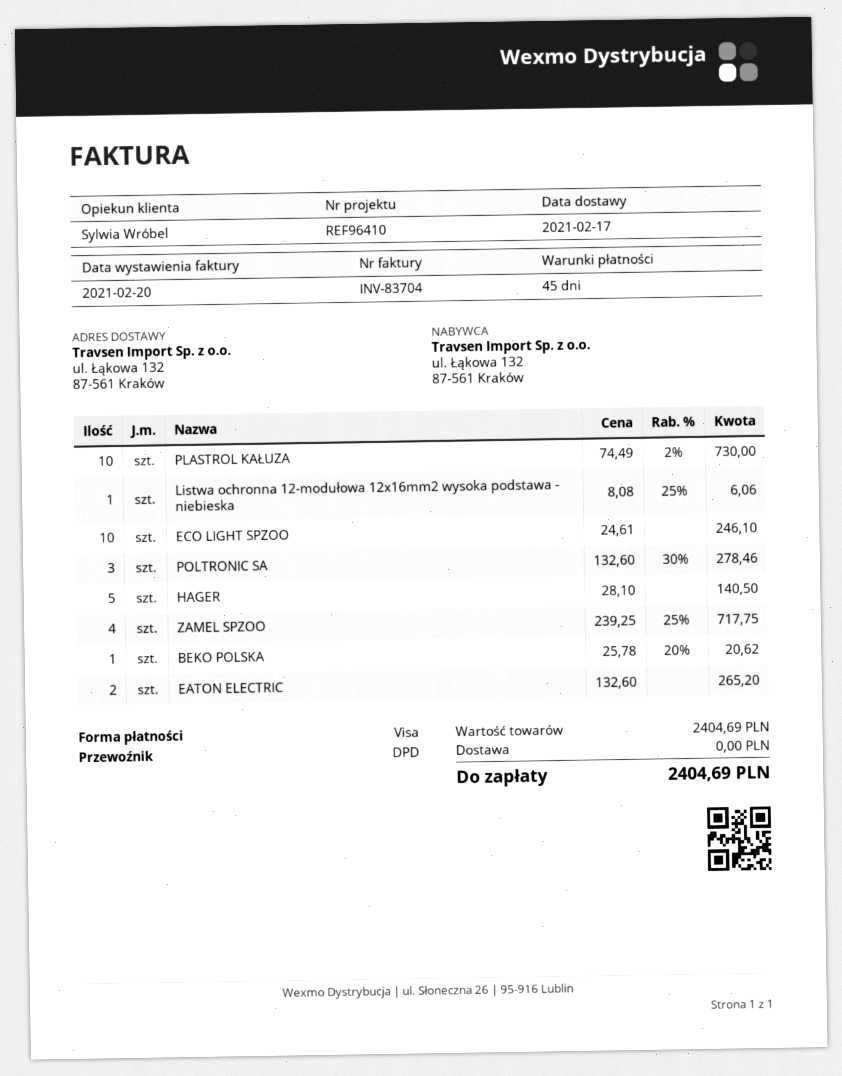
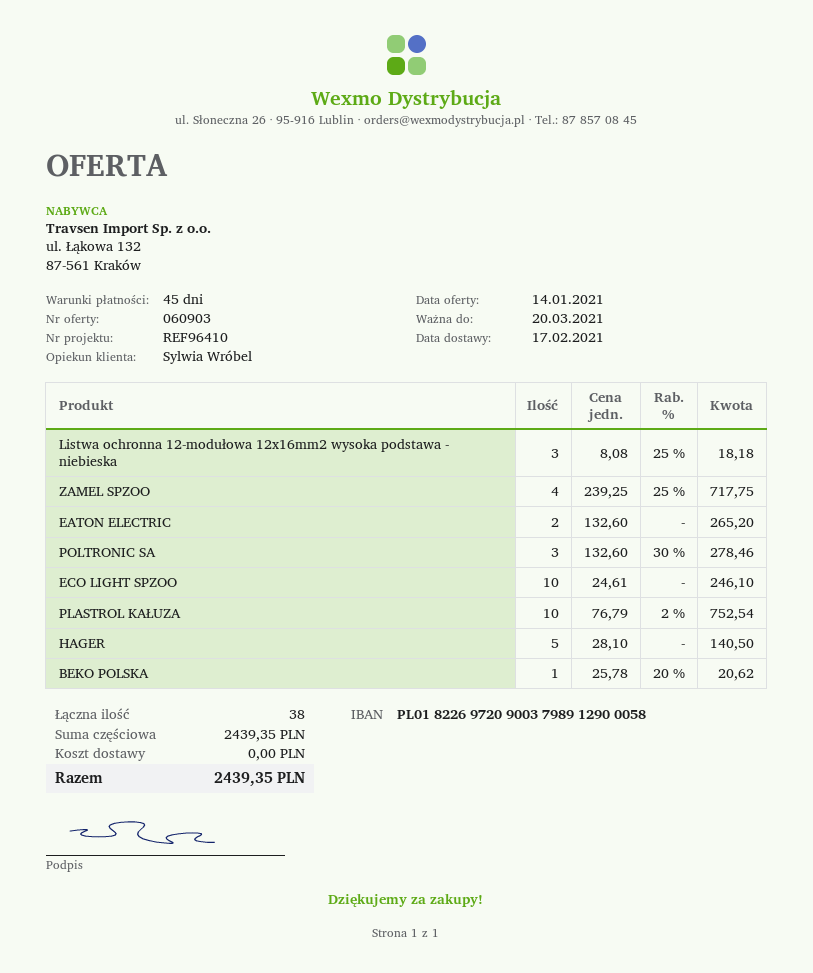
PLASTROL KAŁUZA: 10 x 74.49 - 2% = 730.00 -> 10 x 76.79 - 2% = 752.54
Listwa ochronna 12-modułowa 12x16mm2 wysoka podstawa - niebieska: 1 x 8.08 - 25% = 6.06 -> 3 x 8.08 - 25% = 18.18
subtotal: 2404.69 -> 2439.35
total: 2404.69 -> 2439.35

